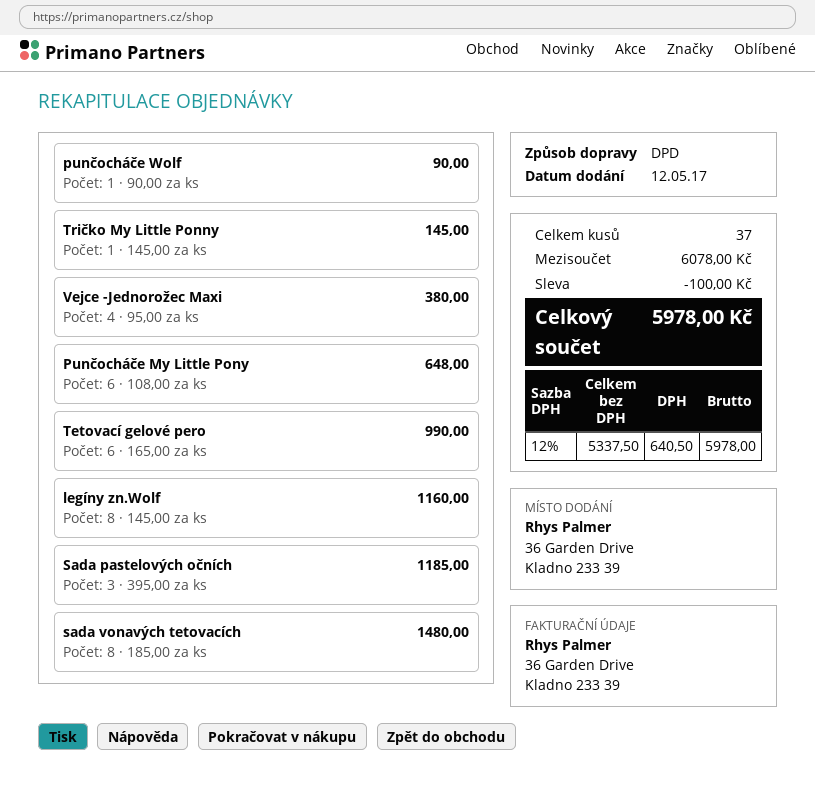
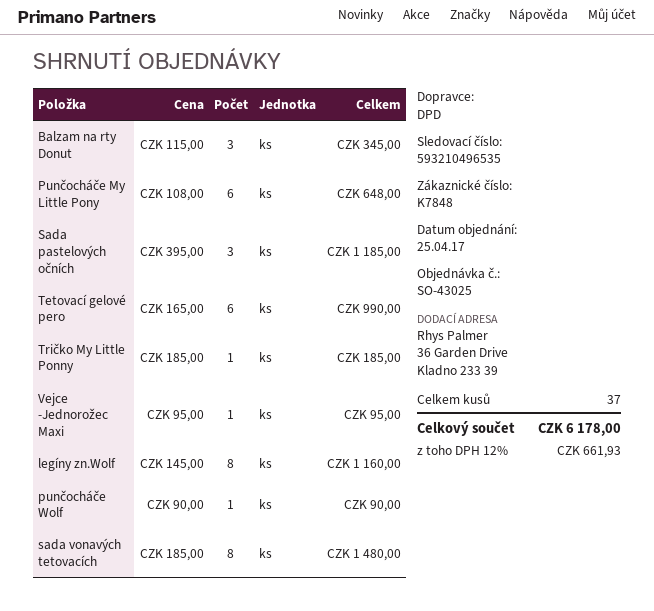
Tričko My Little Ponny: 1 x 145.00 = 145.00 -> 1 x 185.00 = 185.00
Vejce -Jednorožec Maxi: 4 x 95.00 = 380.00 -> 1 x 95.00 = 95.00
Balzam na rty Donut: none -> 3 x 115.00 = 345.00
discount: 100.00 -> none
tax: 12% = 640.50 -> 12% = 661.93
total: 5978.00 -> 6178.00

